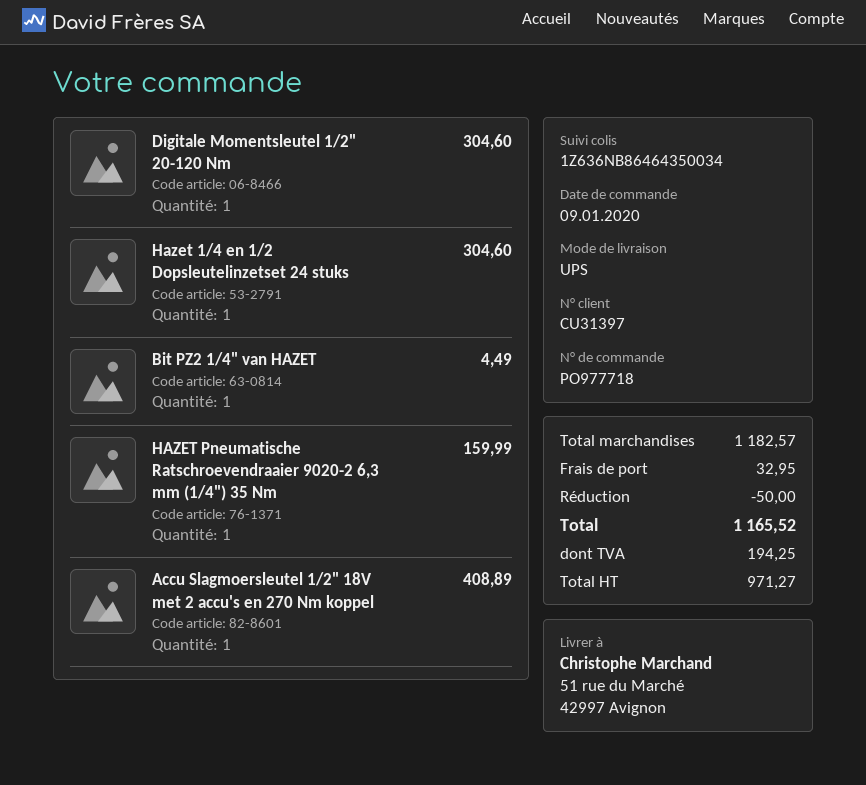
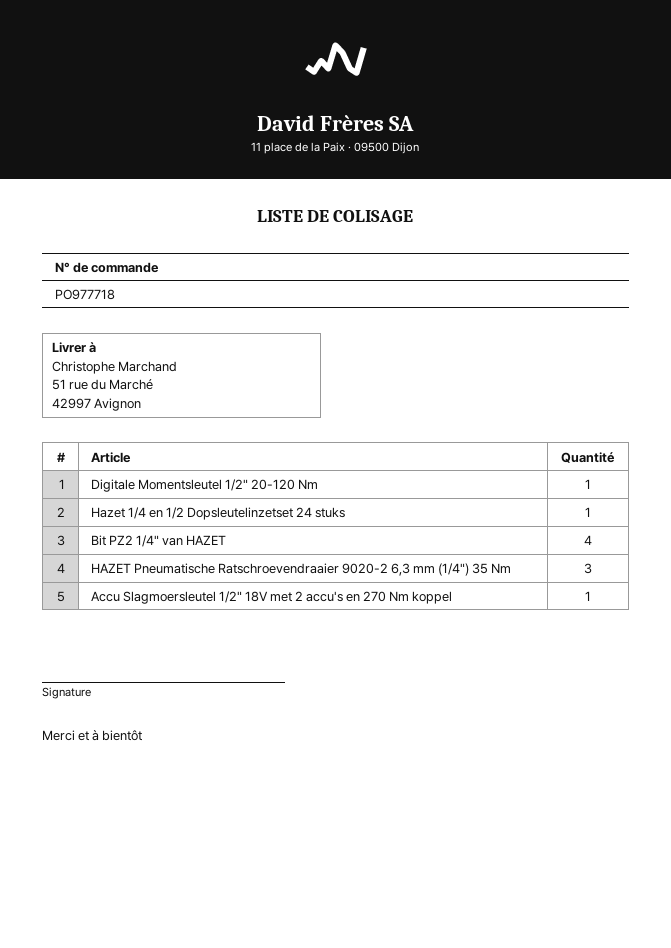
Bit PZ2 1/4" van HAZET: 1 -> 4
HAZET Pneumatische Ratschroevendraaier 9020-2 6,3 mm (1/4") 35 Nm: 1 -> 3

